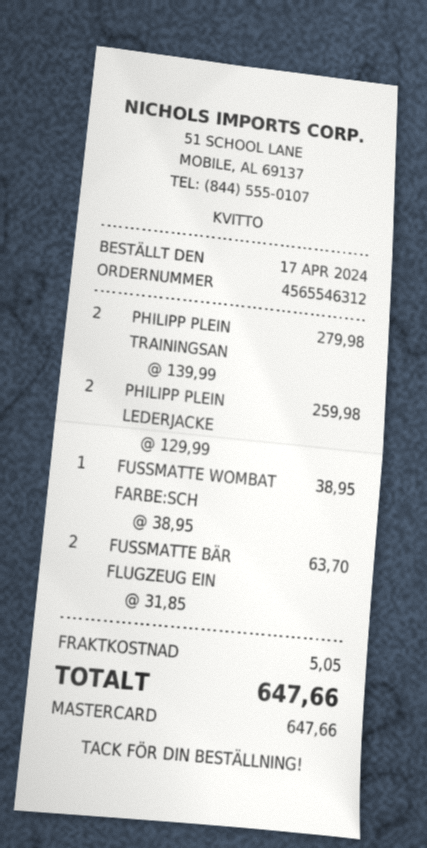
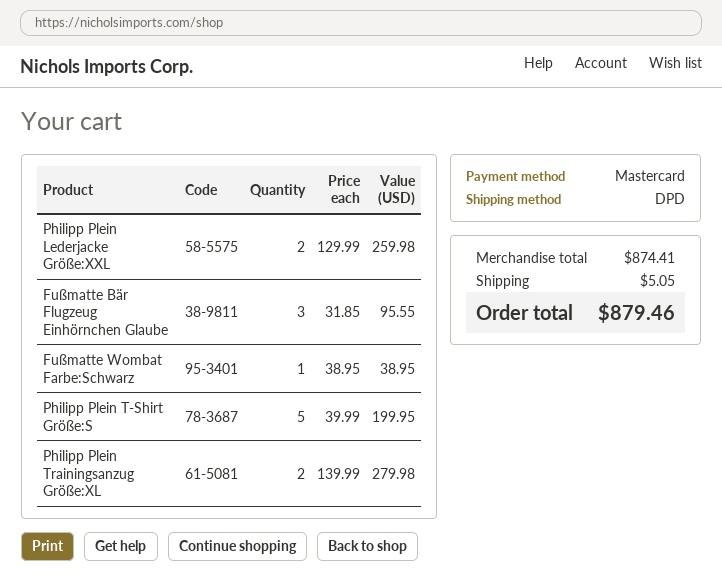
FUSSMATTE BÄR FLUGZEUG EIN: 2 x 31.85 = 63.70 -> 3 x 31.85 = 95.55
Philipp Plein T-Shirt Größe:S: none -> 5 x 39.99 = 199.95
total: 647.66 -> 879.46

